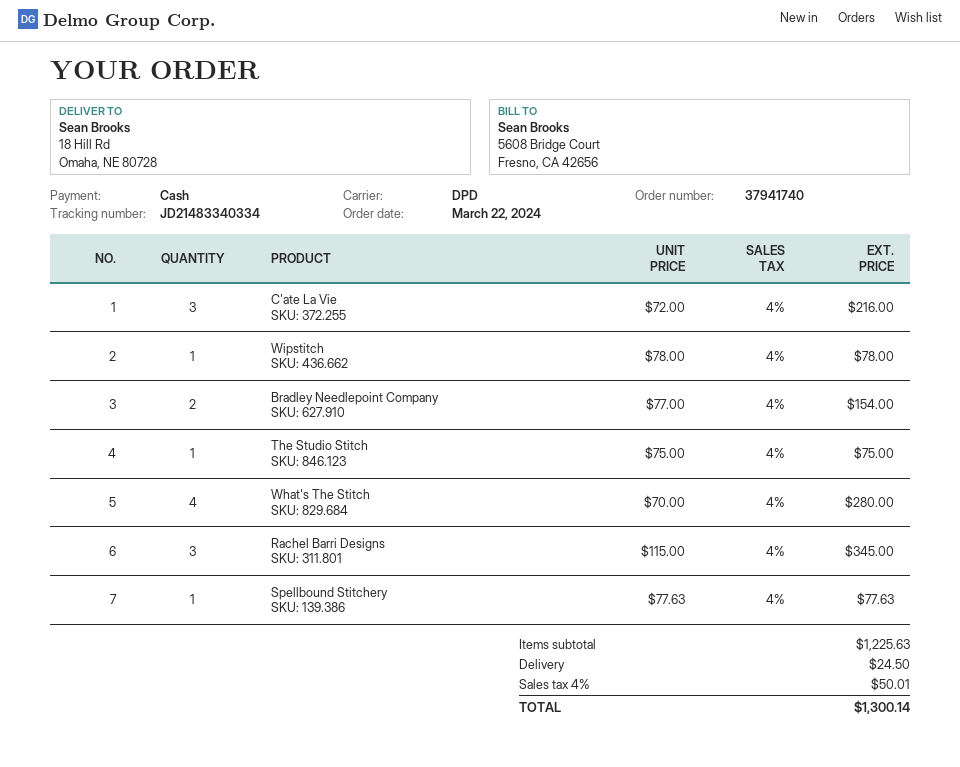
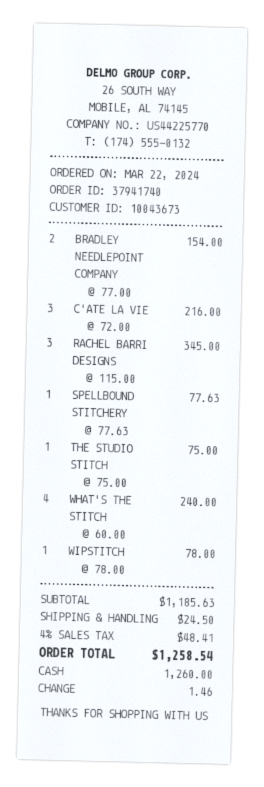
What's The Stitch: 4 x 70.00 = 280.00 -> 4 x 60.00 = 240.00
subtotal: 1225.63 -> 1185.63
tax: 4% = 50.01 -> 4% = 48.41
total: 1300.14 -> 1258.54

